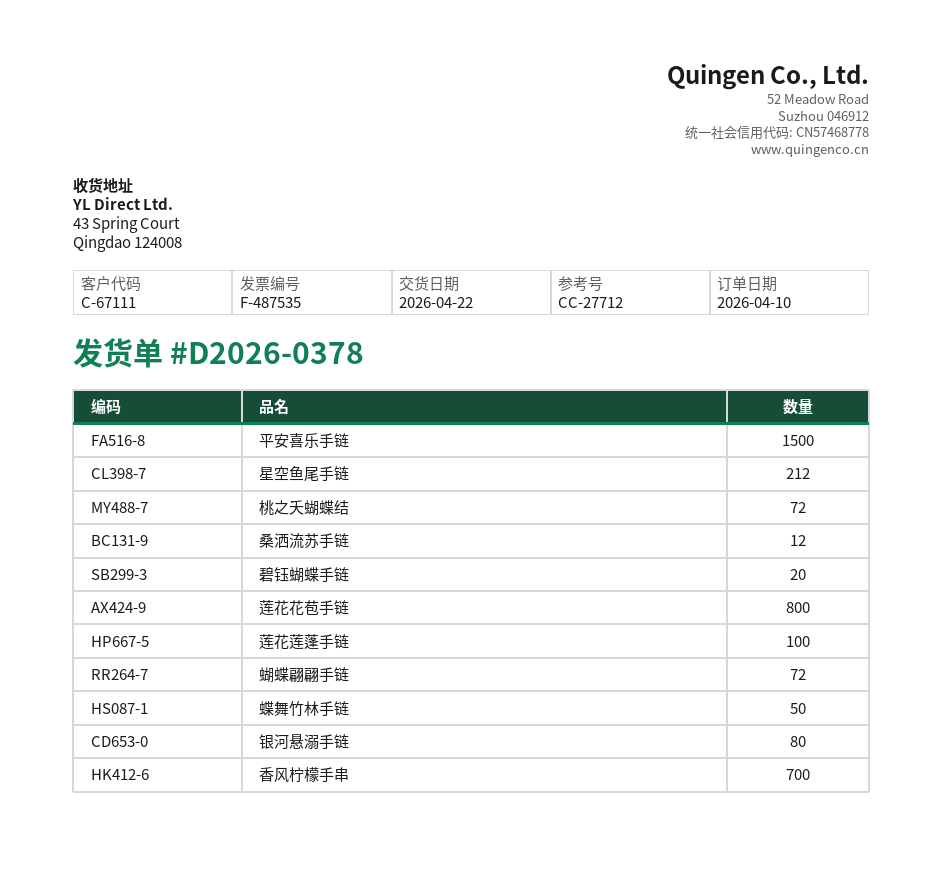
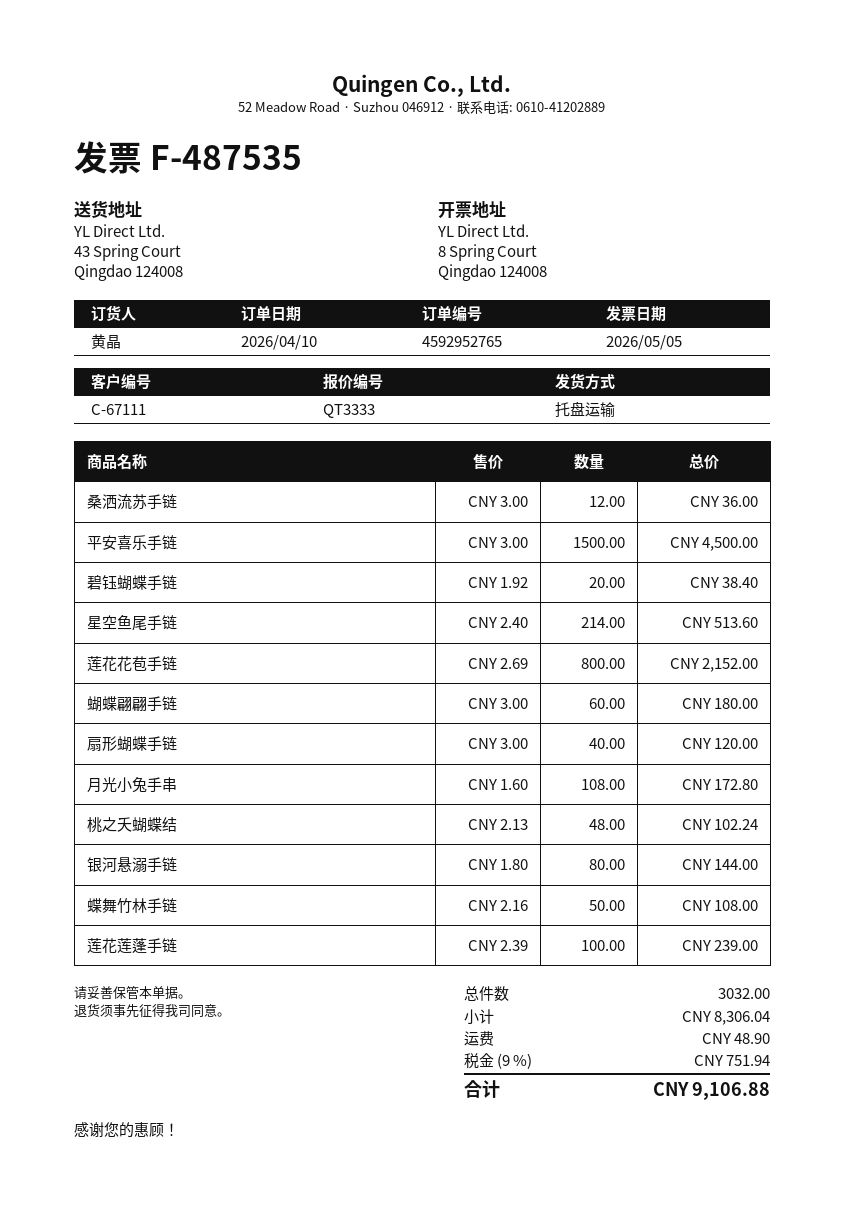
星空鱼尾手链: 212 -> 214
桃之夭蝴蝶结: 72 -> 48
蝴蝶翩翩手链: 72 -> 60
香风柠檬手串: 700 -> none
扇形蝴蝶手链: none -> 40
月光小兔手串: none -> 108

